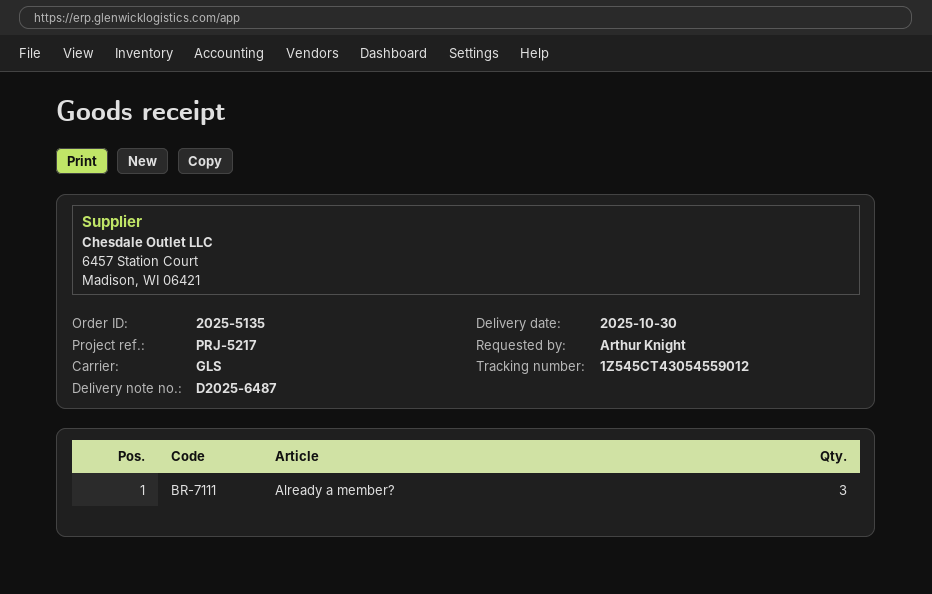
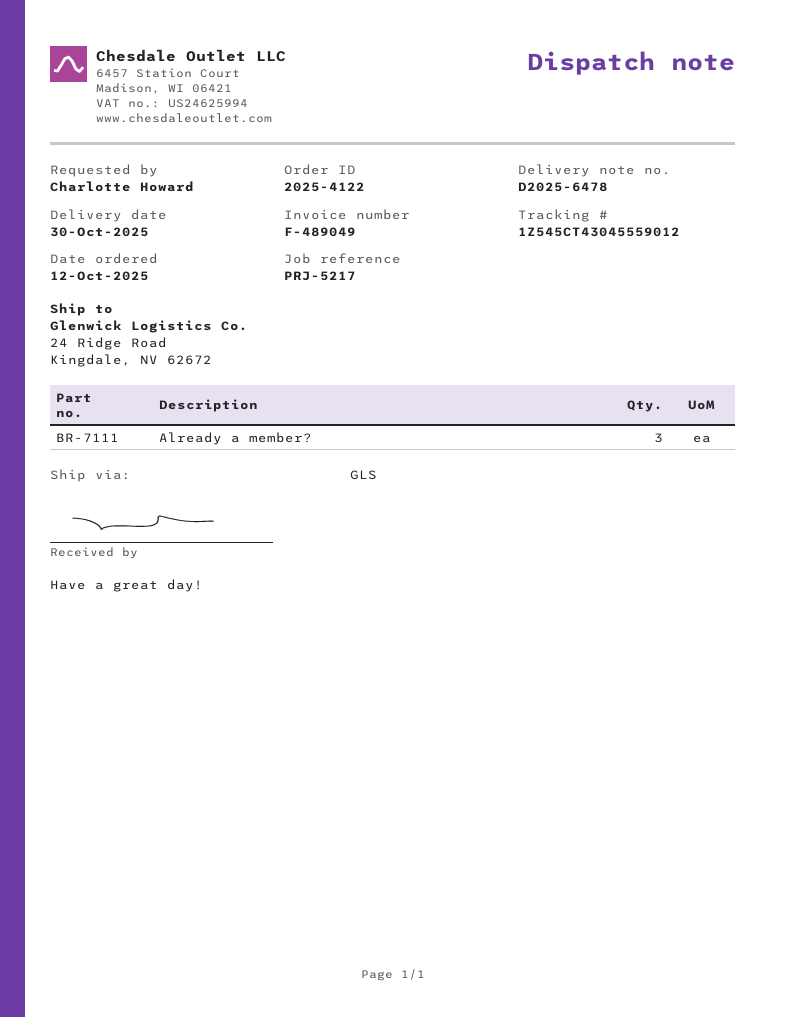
order number: 2025-5135 -> 2025-4122
delivery note number: D2025-6487 -> D2025-6478
ordered by: Arthur Knight -> Charlotte Howard
tracking number: 1Z545CT43054559012 -> 1Z545CT43045559012

